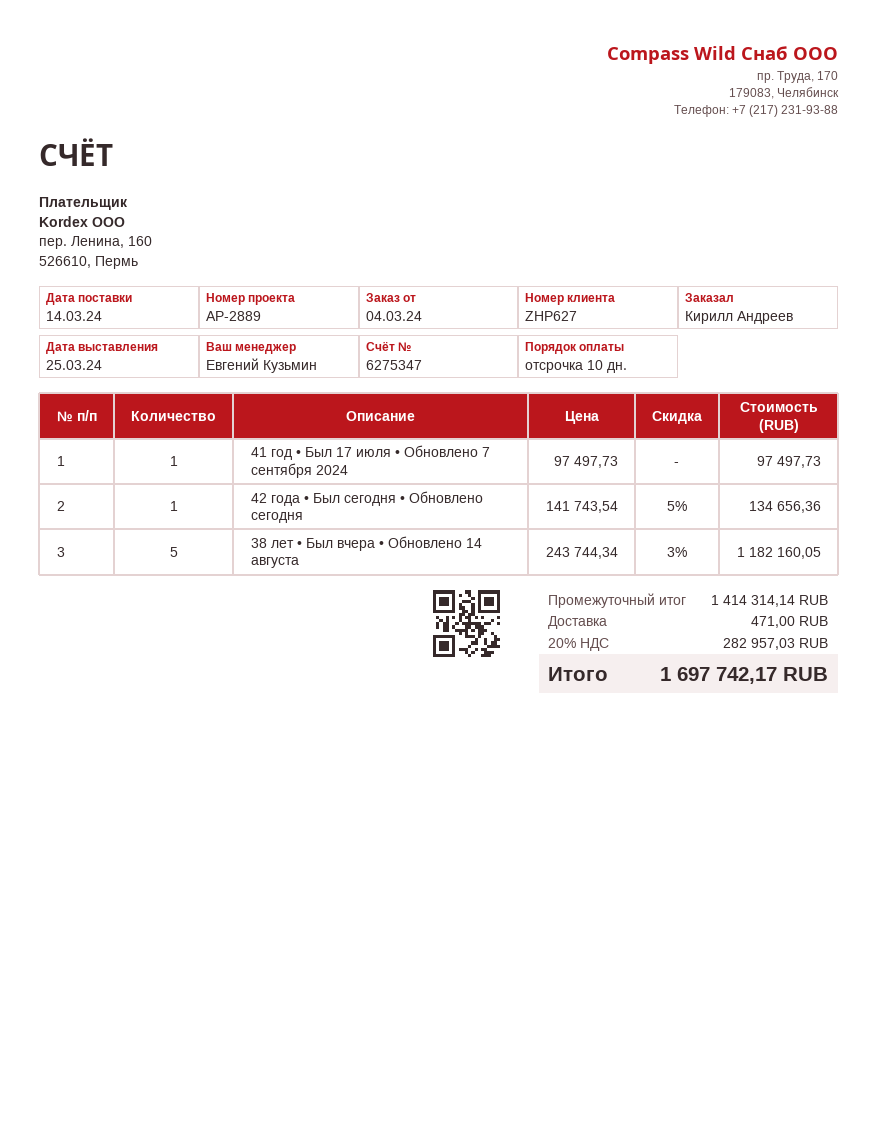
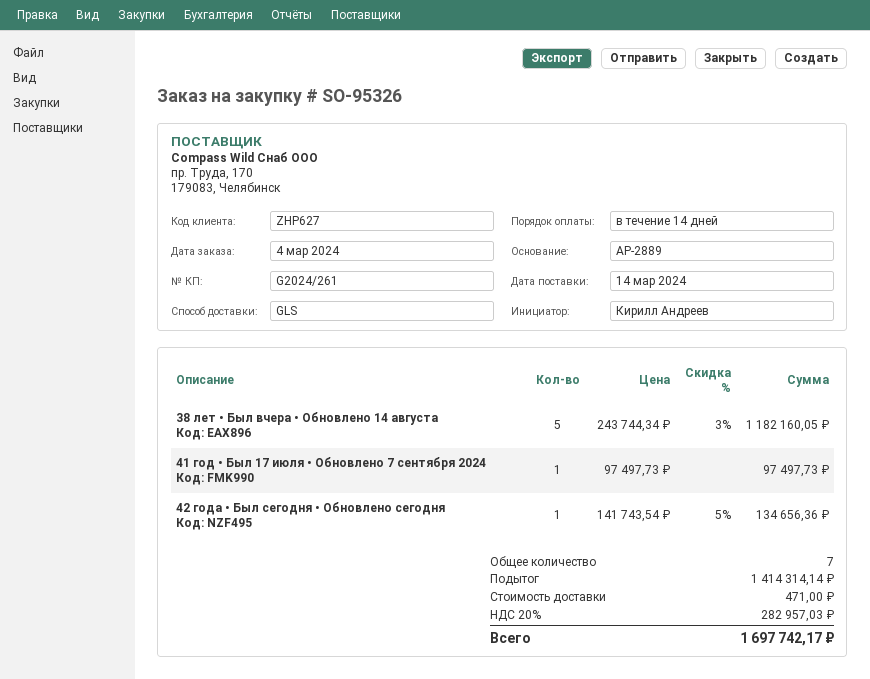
payment terms: 10 days -> 14 days

